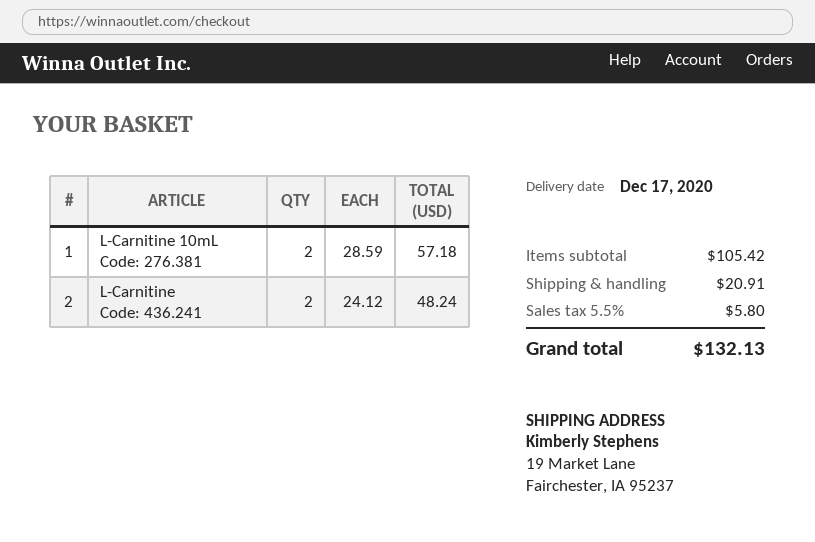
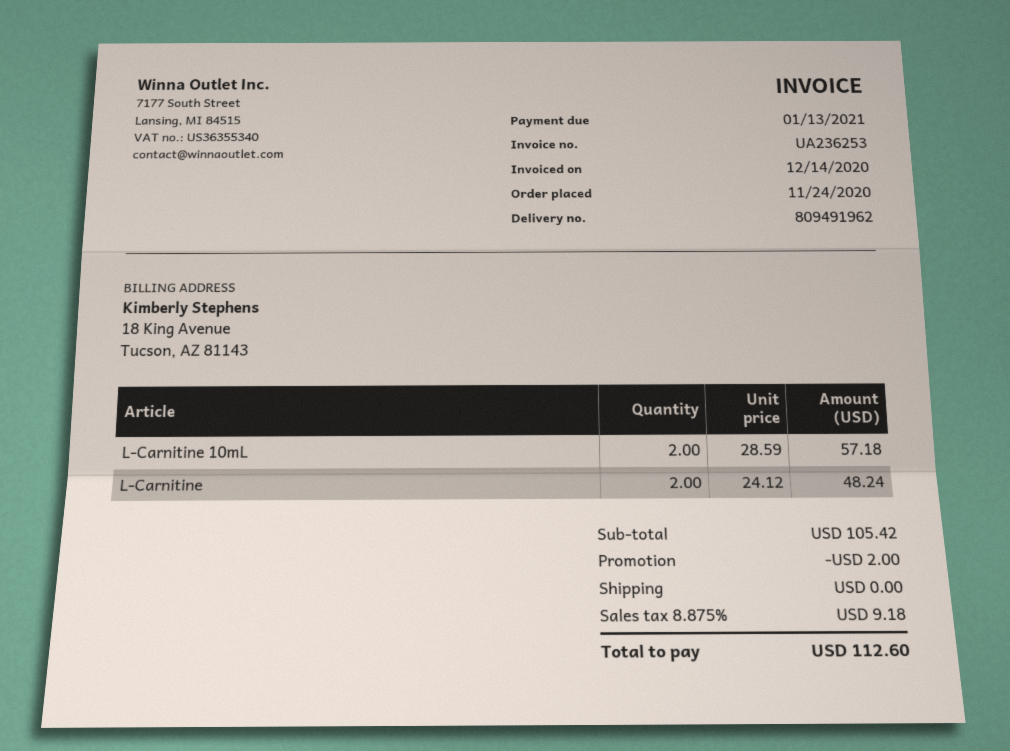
discount: none -> 2.00
shipping: 20.91 -> 0.00
tax: 5.5% = 5.80 -> 8.875% = 9.18
total: 132.13 -> 112.60

